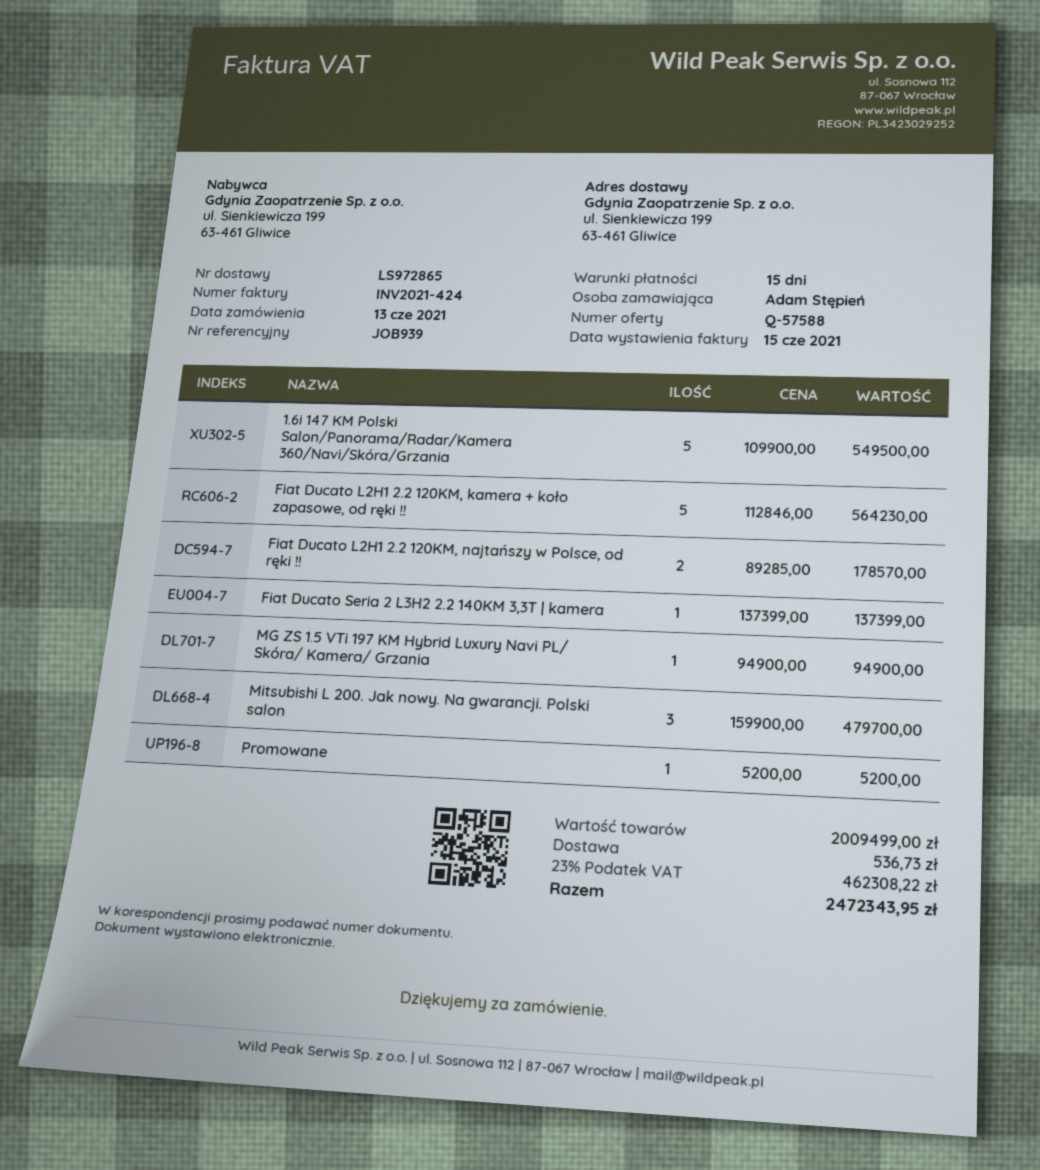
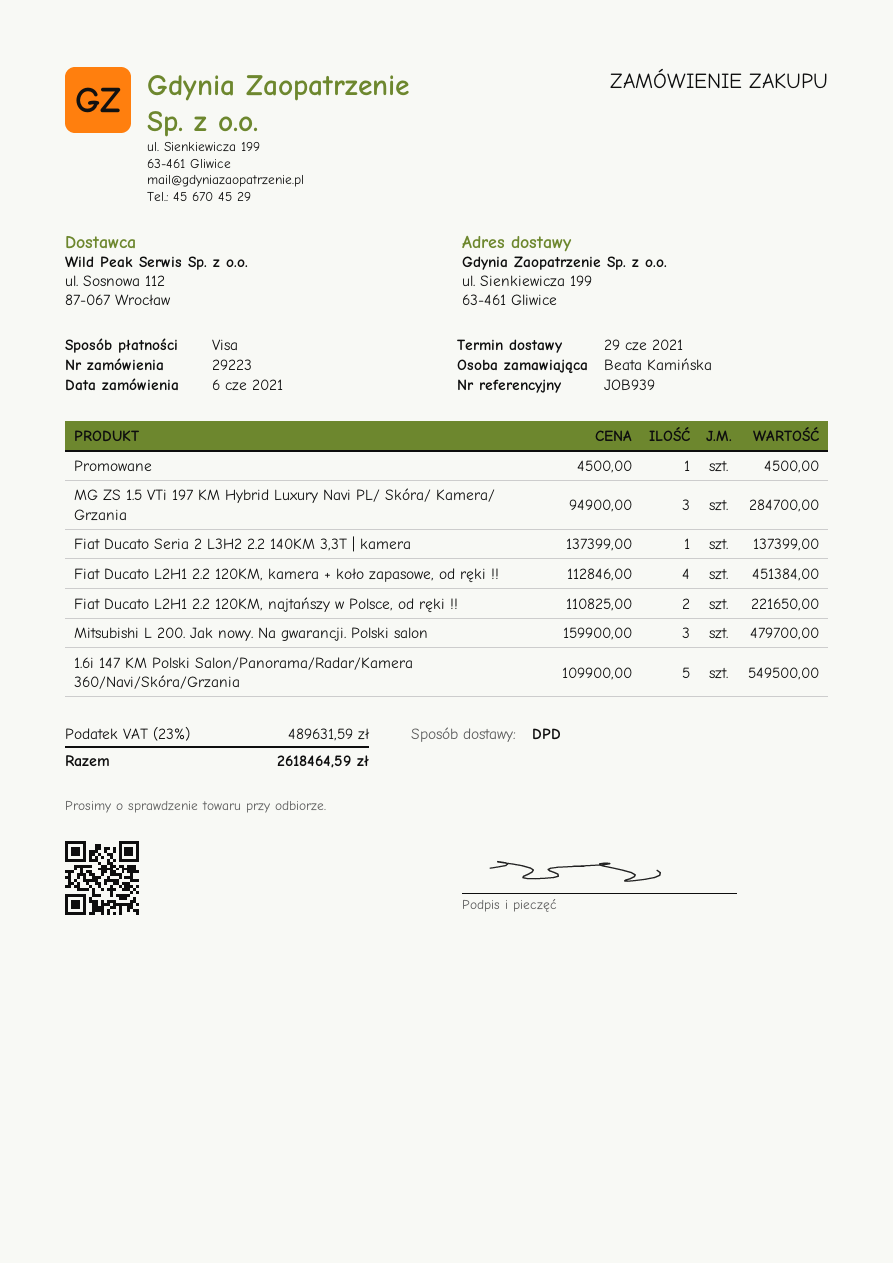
order date: 2021-06-13 -> 2021-06-06
ordered by: Adam Stępień -> Beata Kamińska
Fiat Ducato L2H1 2.2 120KM, kamera + koło zapasowe, od ręki !!: 5 x 112846.00 = 564230.00 -> 4 x 112846.00 = 451384.00
Fiat Ducato L2H1 2.2 120KM, najtańszy w Polsce, od ręki !!: 2 x 89285.00 = 178570.00 -> 2 x 110825.00 = 221650.00
MG ZS 1.5 VTi 197 KM Hybrid Luxury Navi PL/ Skóra/ Kamera/ Grzania: 1 x 94900.00 = 94900.00 -> 3 x 94900.00 = 284700.00
Promowane: 1 x 5200.00 = 5200.00 -> 1 x 4500.00 = 4500.00
shipping: 536.73 -> none
tax: 23% = 462308.22 -> 23% = 489631.59
total: 2472343.95 -> 2618464.59

